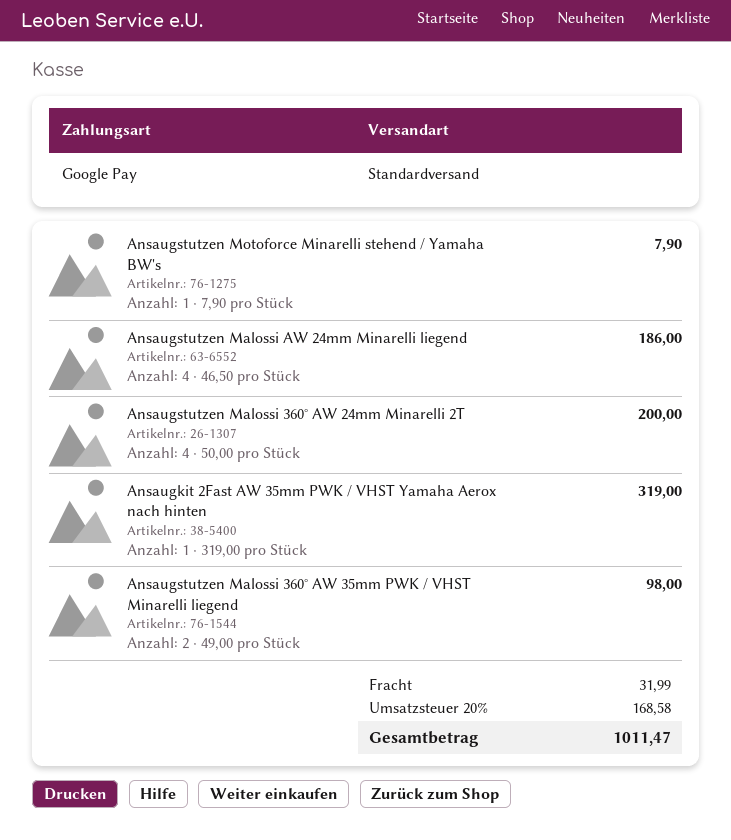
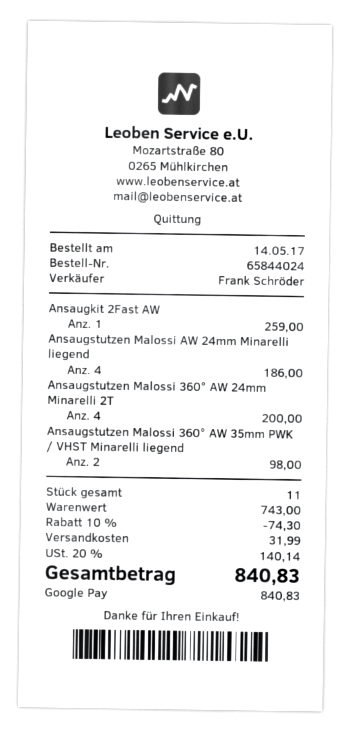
Ansaugstutzen Motoforce Minarelli stehend / Yamaha BW's: 1 for 7.90 -> none
Ansaugkit 2Fast AW 35mm PWK / VHST Yamaha Aerox nach hinten: 1 for 319.00 -> 1 for 259.00
discount: none -> 10% = 74.30
tax: 20% = 168.58 -> 20% = 140.14
total: 1011.47 -> 840.83

